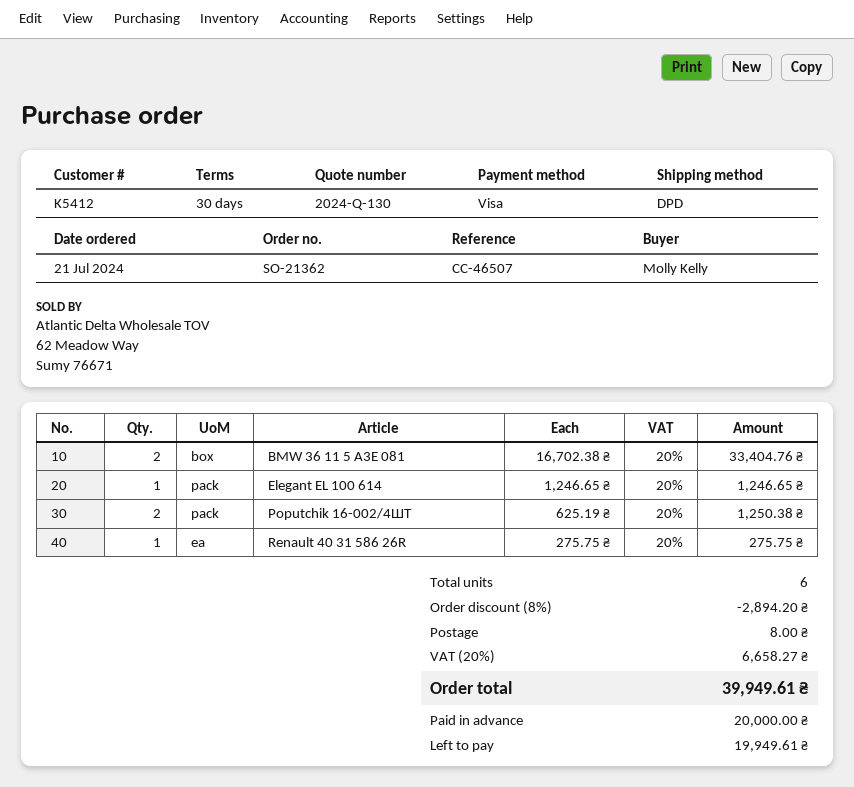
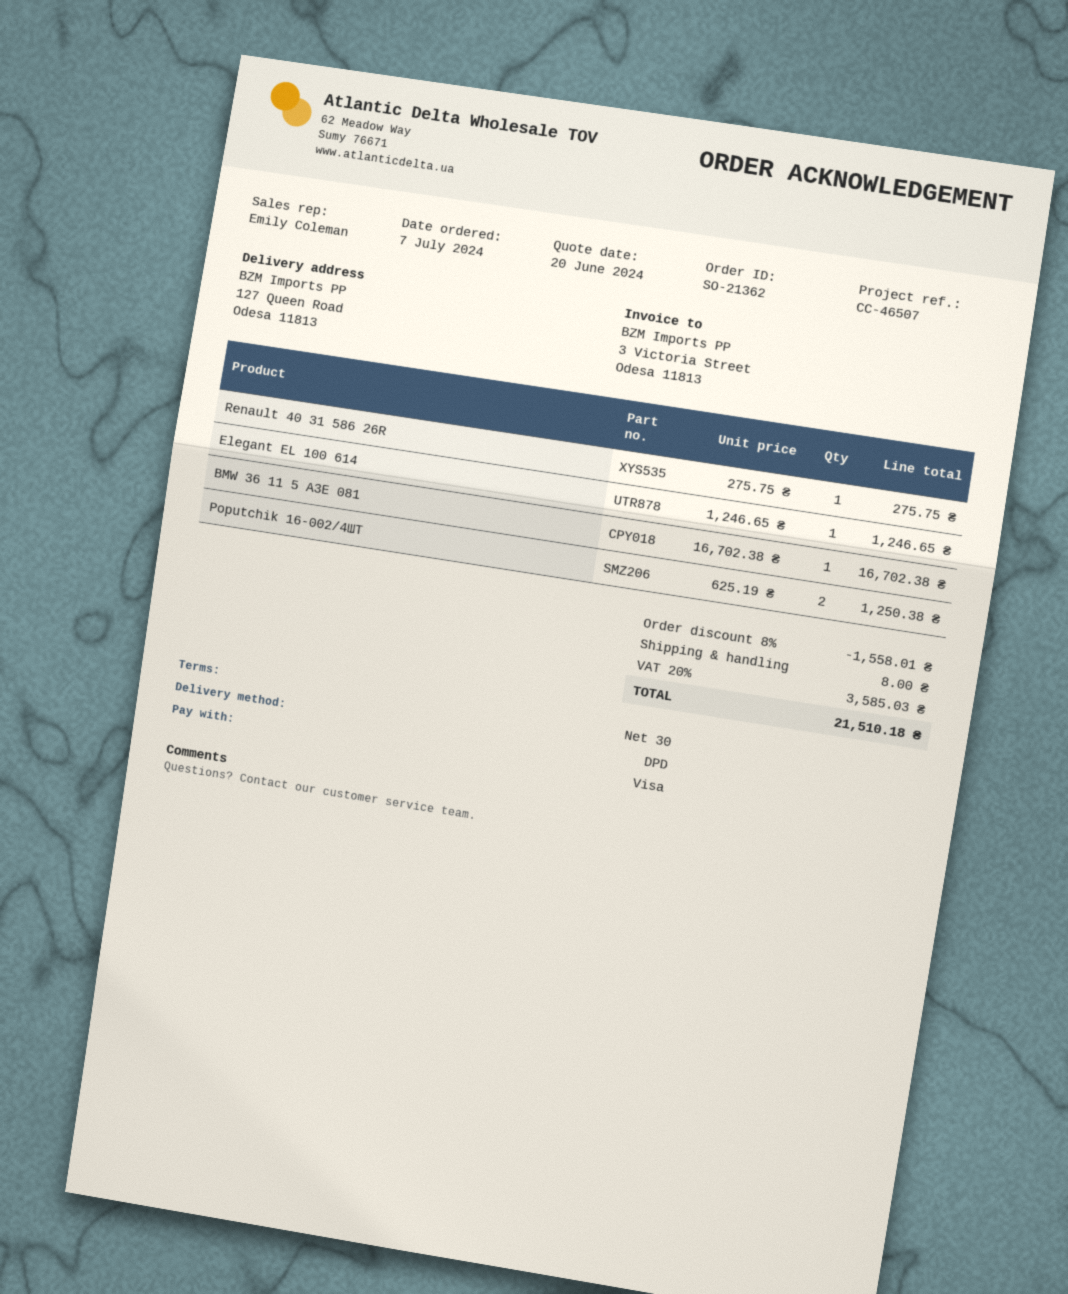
order date: 2024-07-21 -> 2024-07-07
BMW 36 11 5 A3E 081: 2 x 16702.38 = 33404.76 -> 1 x 16702.38 = 16702.38
discount: 8% = 2894.20 -> 8% = 1558.01
tax: 20% = 6658.27 -> 20% = 3585.03
total: 39949.61 -> 21510.18

